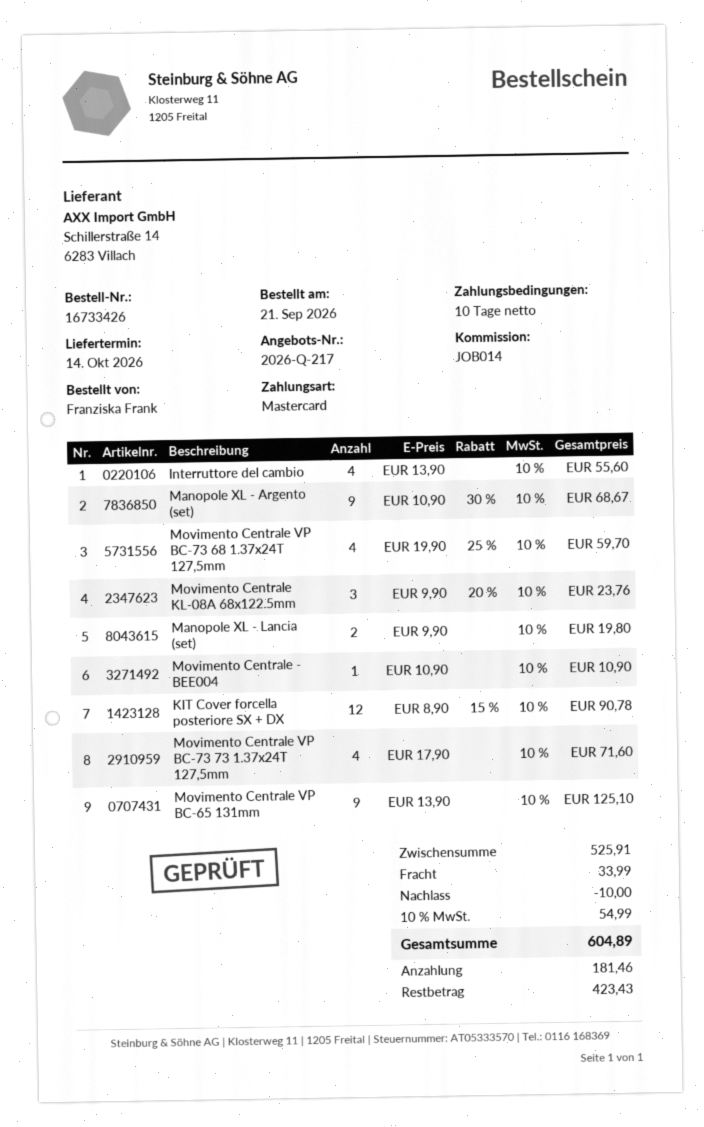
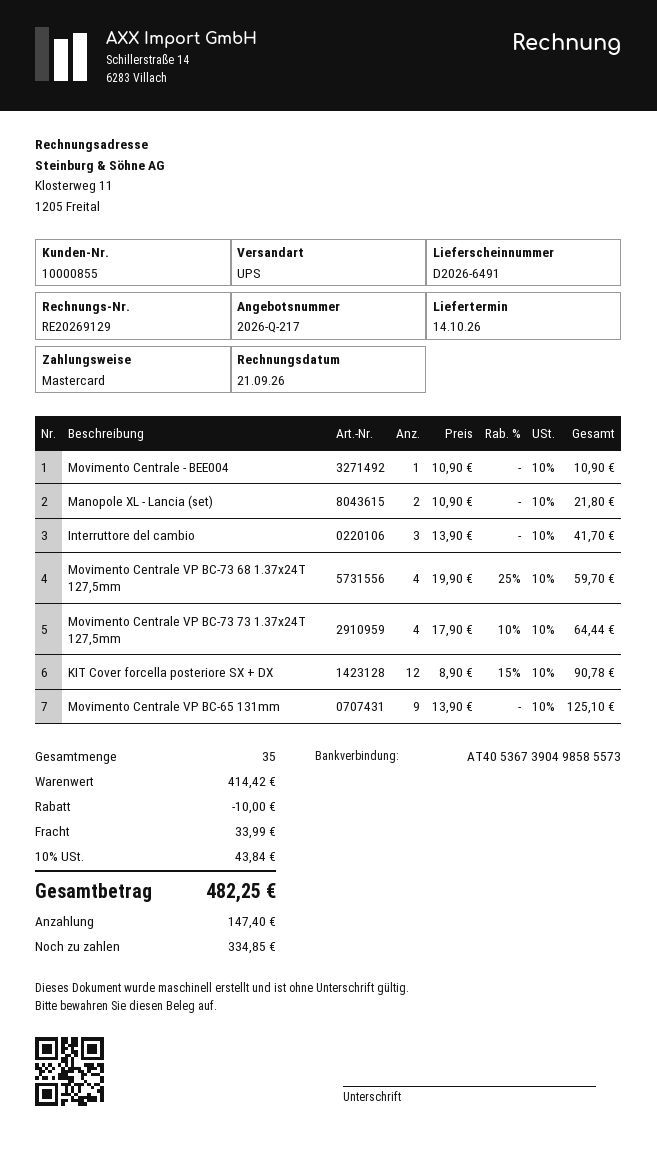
Interruttore del cambio: 4 x 13.90 = 55.60 -> 3 x 13.90 = 41.70
Manopole XL - Argento (set): 9 x 10.90 - 30% = 68.67 -> none
Movimento Centrale KL-08A 68x122.5mm: 3 x 9.90 - 20% = 23.76 -> none
Manopole XL - Lancia (set): 2 x 9.90 = 19.80 -> 2 x 10.90 = 21.80
Movimento Centrale VP BC-73 73 1.37x24T 127,5mm: 4 x 17.90 = 71.60 -> 4 x 17.90 - 10% = 64.44
subtotal: 525.91 -> 414.42
tax: 10% = 54.99 -> 10% = 43.84
total: 604.89 -> 482.25
deposit: 181.46 -> 147.40
balance: 423.43 -> 334.85

